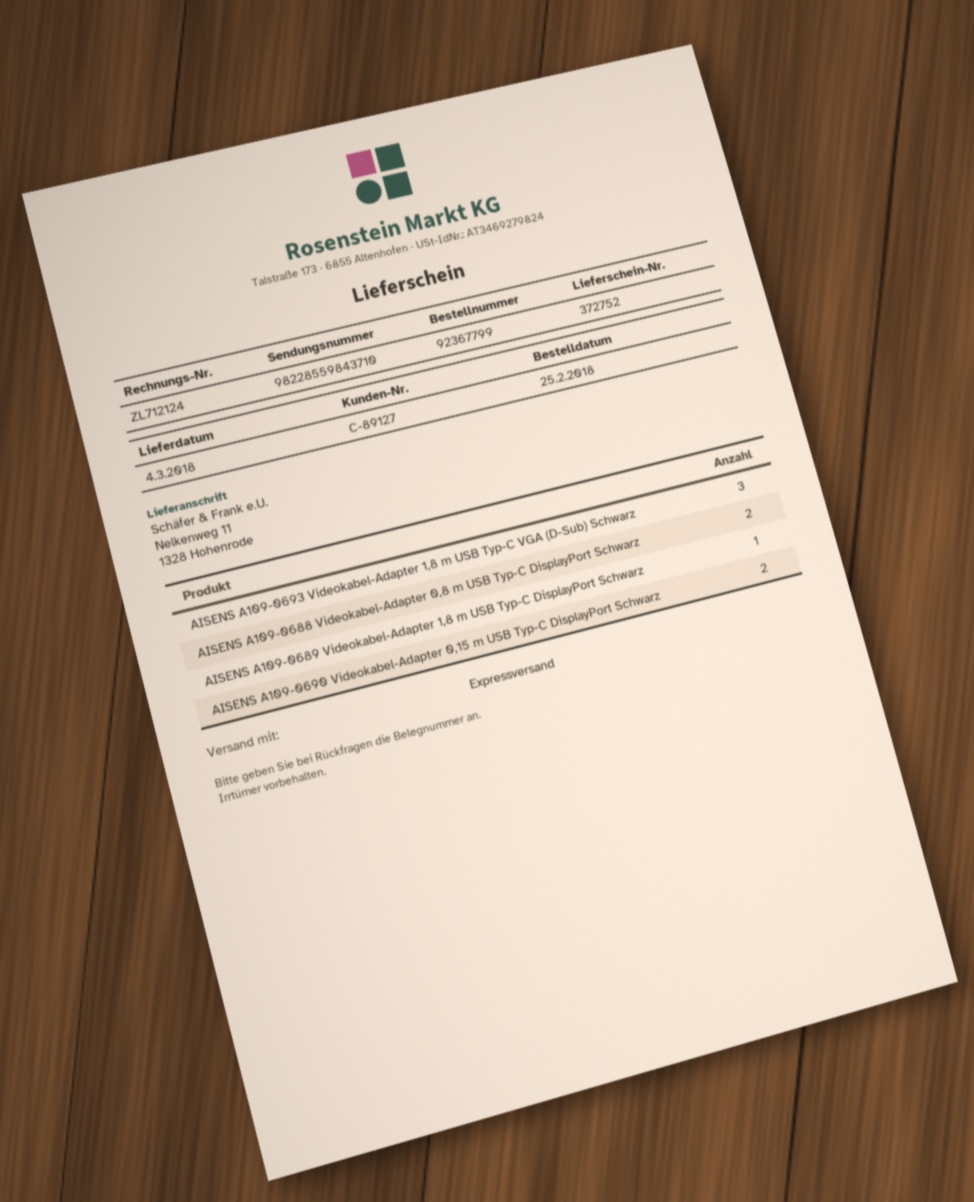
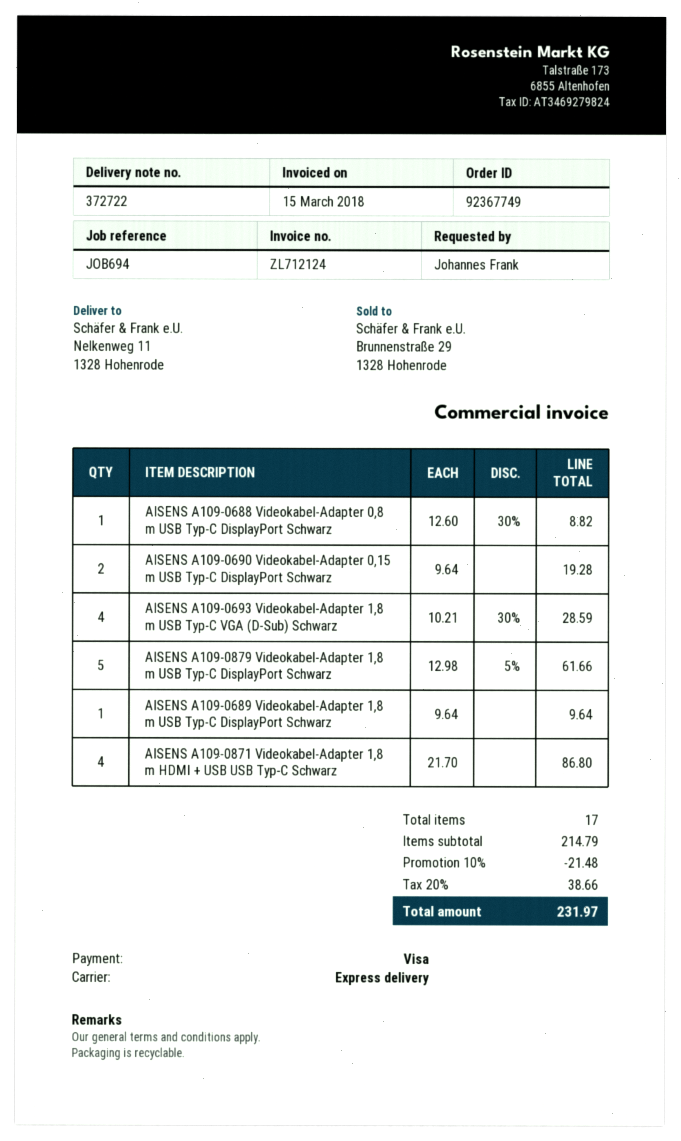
order number: 92367799 -> 92367749
delivery note number: 372752 -> 372722
AISENS A109-0693 Videokabel-Adapter 1,8 m USB Typ-C VGA (D-Sub) Schwarz: 3 -> 4
AISENS A109-0688 Videokabel-Adapter 0,8 m USB Typ-C DisplayPort Schwarz: 2 -> 1
AISENS A109-0879 Videokabel-Adapter 1,8 m USB Typ-C DisplayPort Schwarz: none -> 5
AISENS A109-0871 Videokabel-Adapter 1,8 m HDMI + USB USB Typ-C Schwarz: none -> 4

